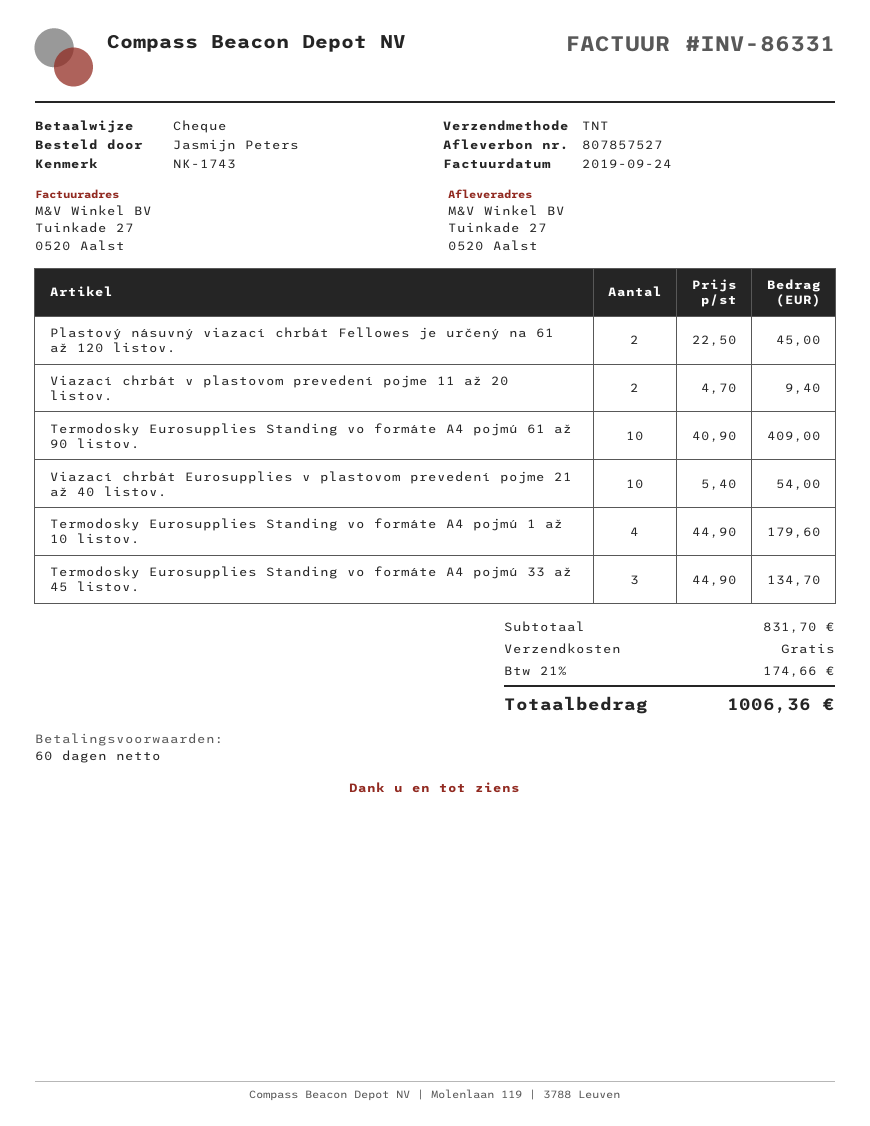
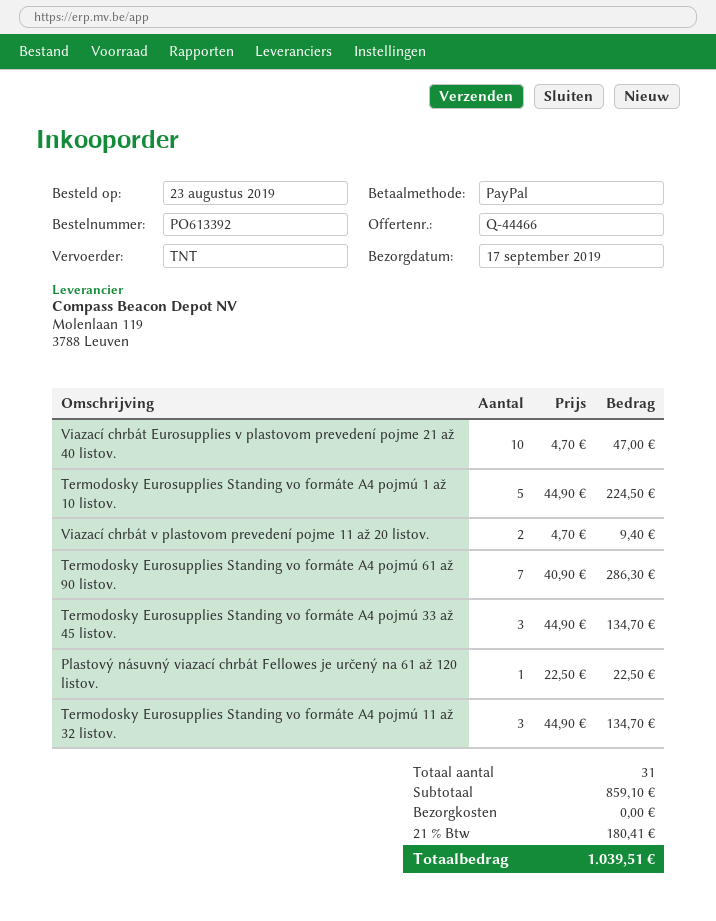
payment method: cheque -> PayPal
Plastový násuvný viazací chrbát Fellowes je určený na 61 až 120 listov.: 2 x 22.50 = 45.00 -> 1 x 22.50 = 22.50
Termodosky Eurosupplies Standing vo formáte A4 pojmú 61 až 90 listov.: 10 x 40.90 = 409.00 -> 7 x 40.90 = 286.30
Viazací chrbát Eurosupplies v plastovom prevedení pojme 21 až 40 listov.: 10 x 5.40 = 54.00 -> 10 x 4.70 = 47.00
Termodosky Eurosupplies Standing vo formáte A4 pojmú 1 až 10 listov.: 4 x 44.90 = 179.60 -> 5 x 44.90 = 224.50
Termodosky Eurosupplies Standing vo formáte A4 pojmú 11 až 32 listov.: none -> 3 x 44.90 = 134.70
subtotal: 831.70 -> 859.10
tax: 21% = 174.66 -> 21% = 180.41
total: 1006.36 -> 1039.51

